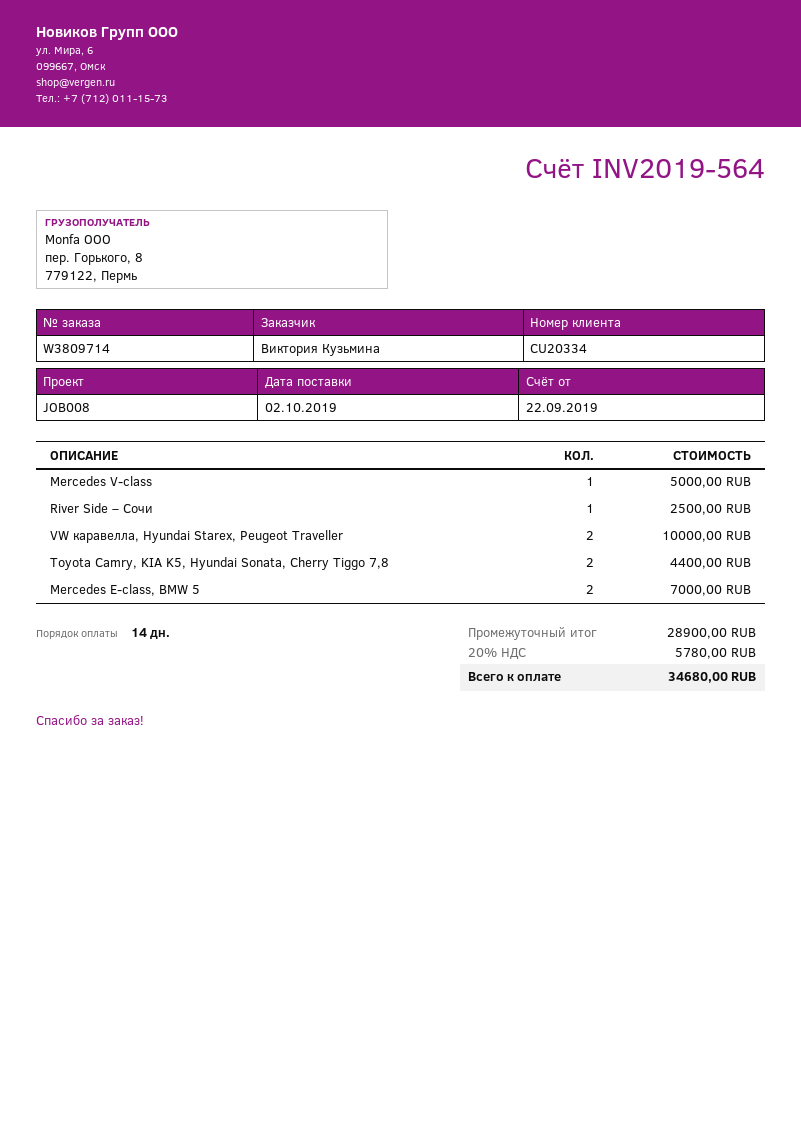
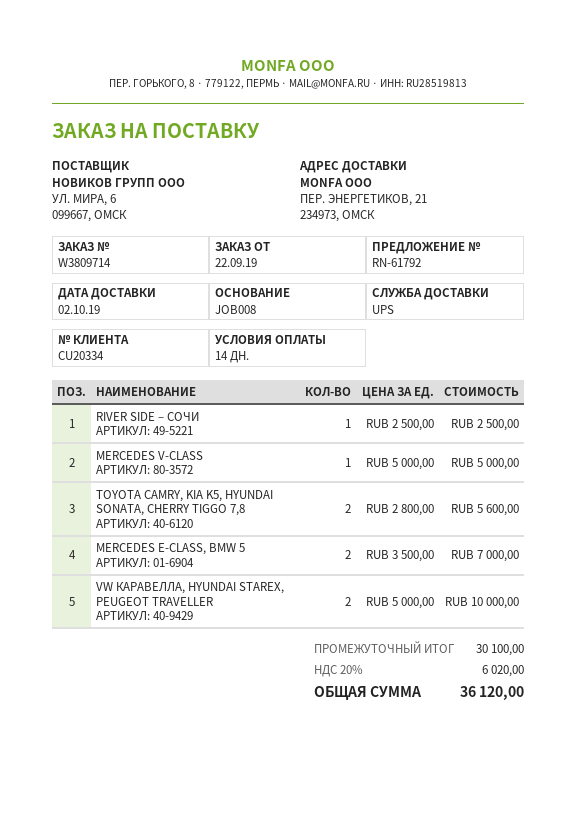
ship to: пер. Горького, 8, 779122, Пермь -> ПЕР. ЭНЕРГЕТИКОВ, 21, 234973, ОМСК
Toyota Camry, KIA K5, Hyundai Sonata, Cherry Tiggo 7,8: 2 for 4400.00 -> 2 for 5600.00
subtotal: 28900.00 -> 30100.00
tax: 20% = 5780.00 -> 20% = 6020.00
total: 34680.00 -> 36120.00

